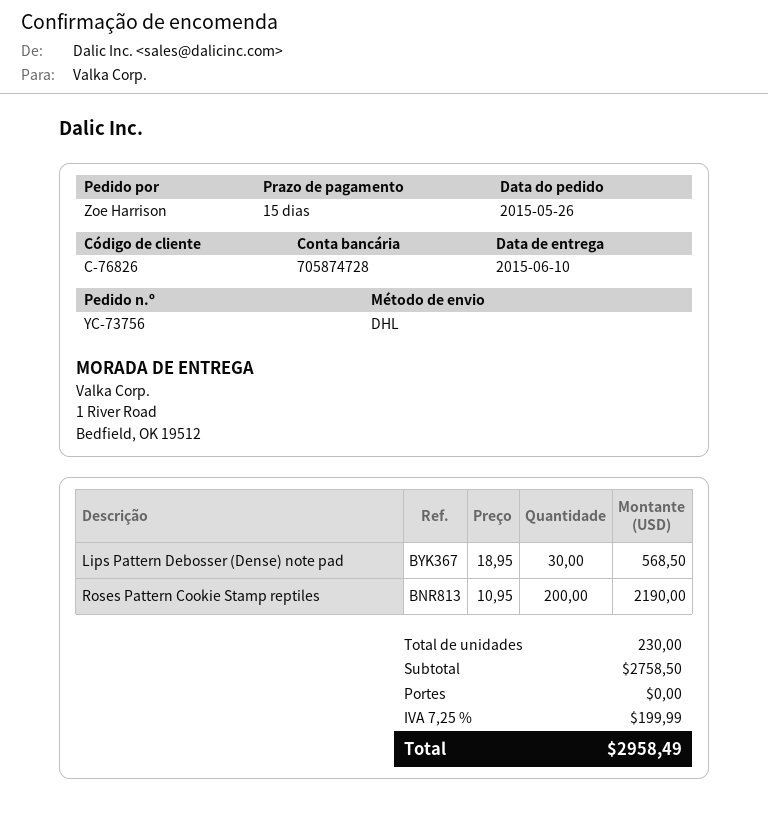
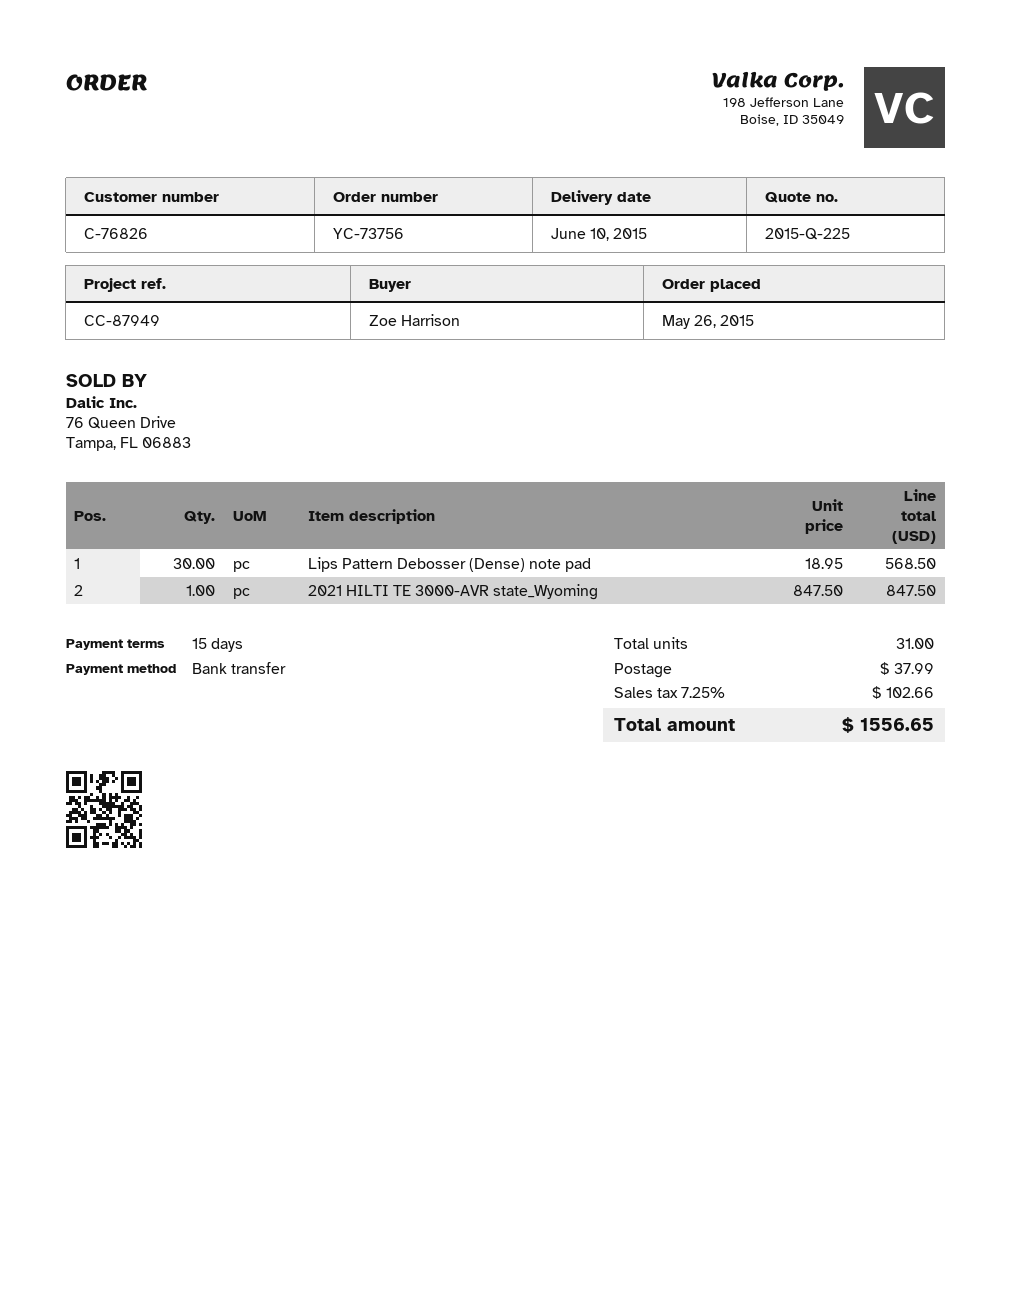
Roses Pattern Cookie Stamp reptiles: 200 x 10.95 = 2190.00 -> none
2021 HILTI TE 3000-AVR state_Wyoming: none -> 1 x 847.50 = 847.50
total quantity: 230 -> 31
shipping: 0.00 -> 37.99
tax: 7.25% = 199.99 -> 7.25% = 102.66
total: 2958.49 -> 1556.65

